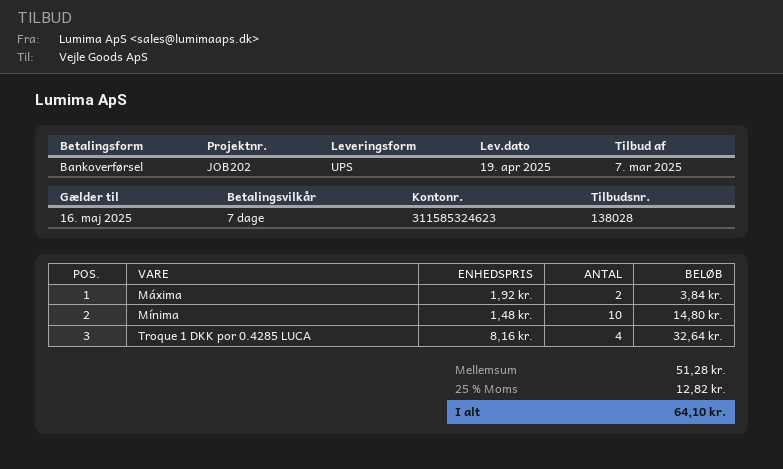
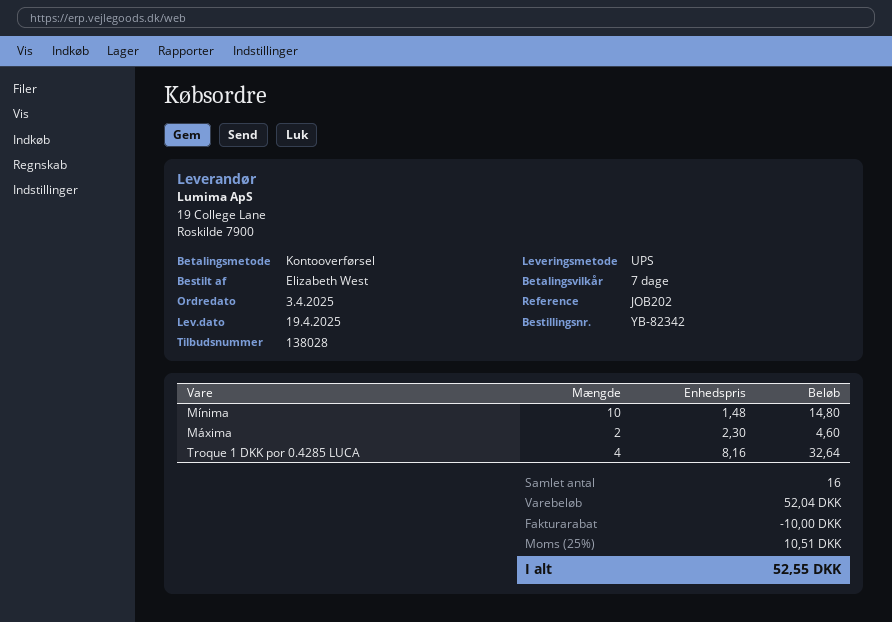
Máxima: 2 x 1.92 = 3.84 -> 2 x 2.30 = 4.60
subtotal: 51.28 -> 52.04
discount: none -> 10.00
tax: 25% = 12.82 -> 25% = 10.51
total: 64.10 -> 52.55

